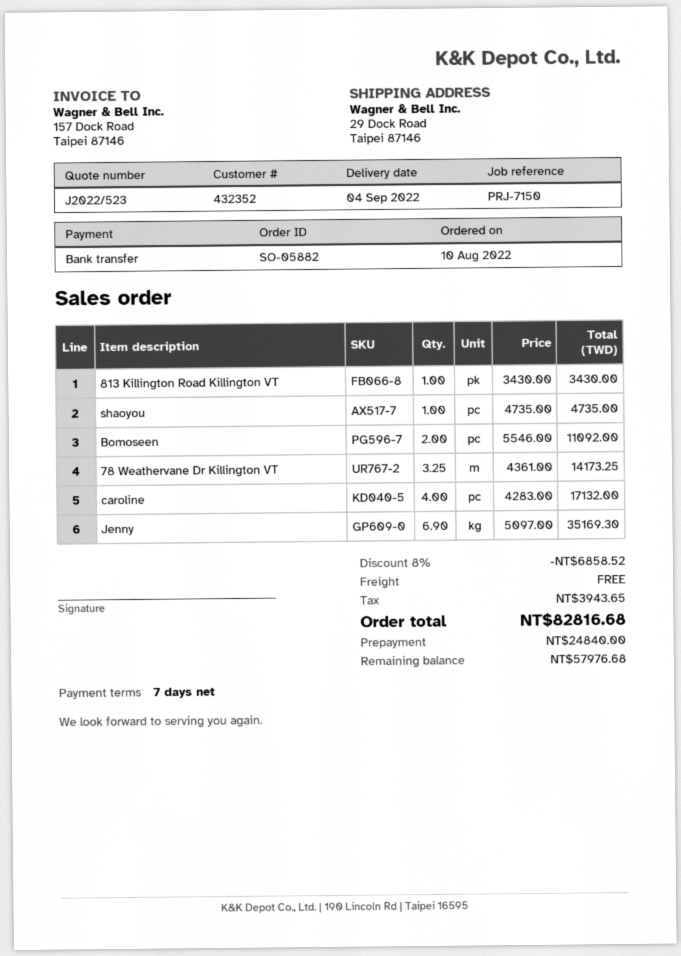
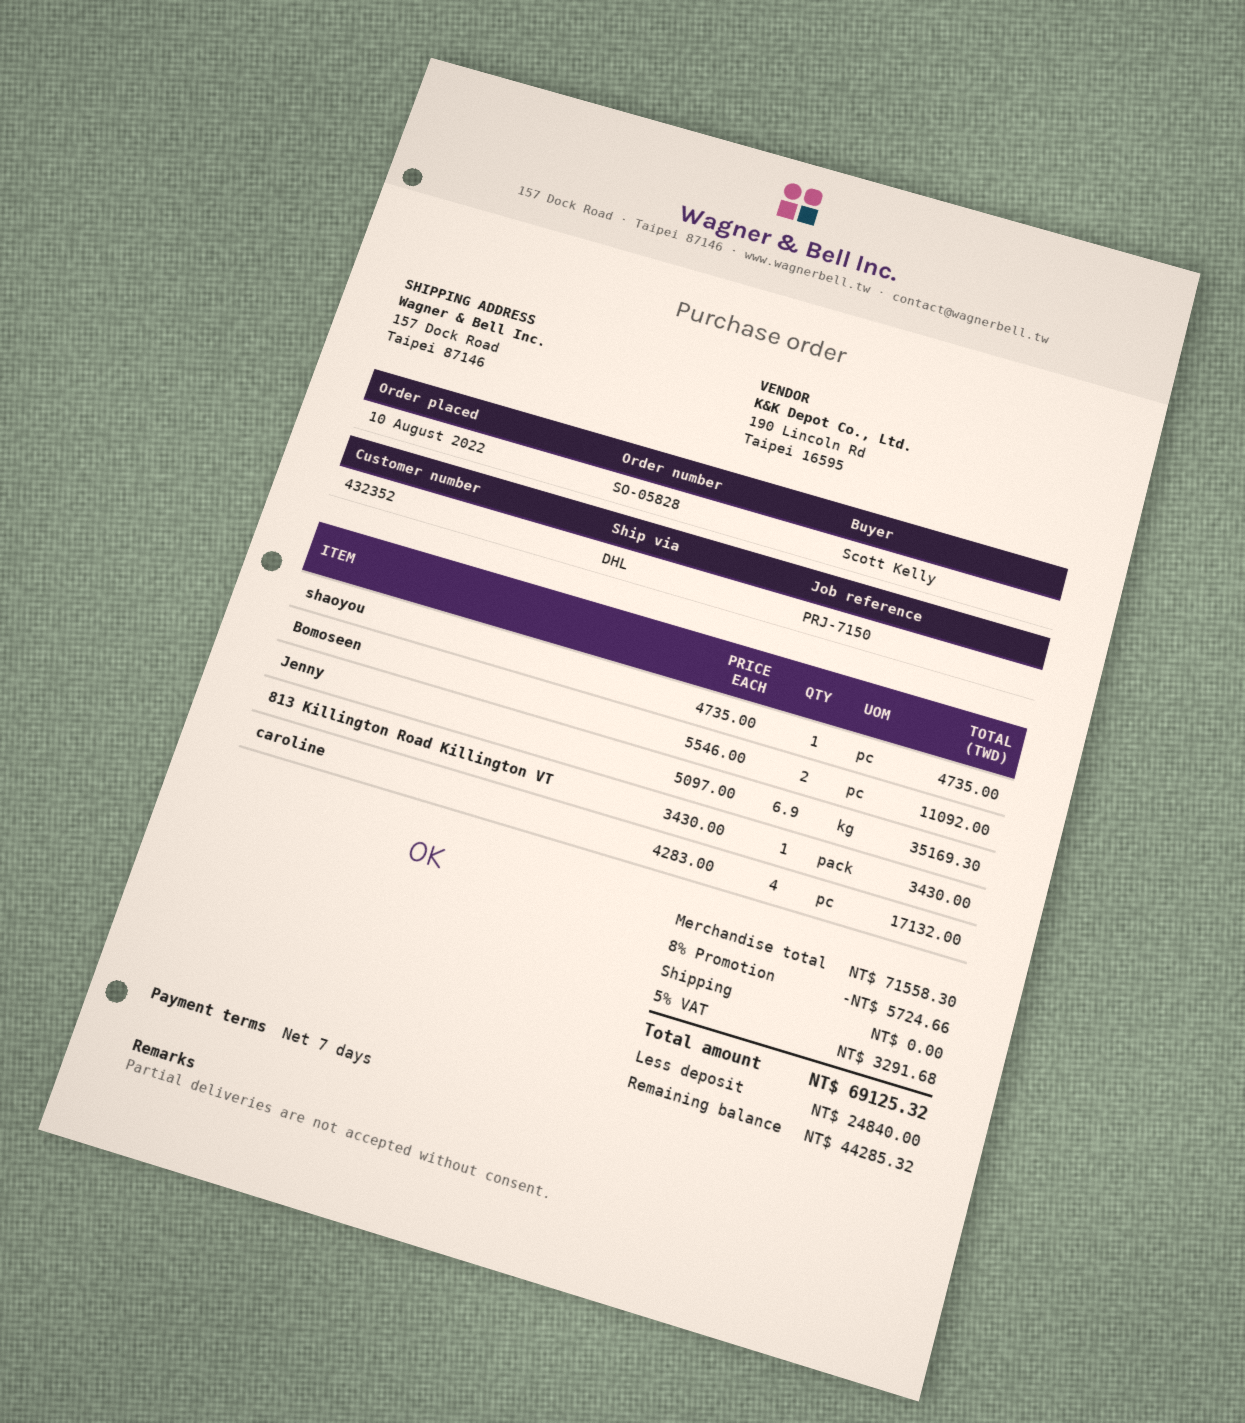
order number: SO-05882 -> SO-05828
ship to: 29 Dock Road, Taipei 87146 -> 157 Dock Road, Taipei 87146
78 Weathervane Dr Killington VT: 3.25 x 4361.00 = 14173.25 -> none
discount: 8% = 6858.52 -> 8% = 5724.66
tax: 3943.65 -> 3291.68
total: 82816.68 -> 69125.32
balance: 57976.68 -> 44285.32

